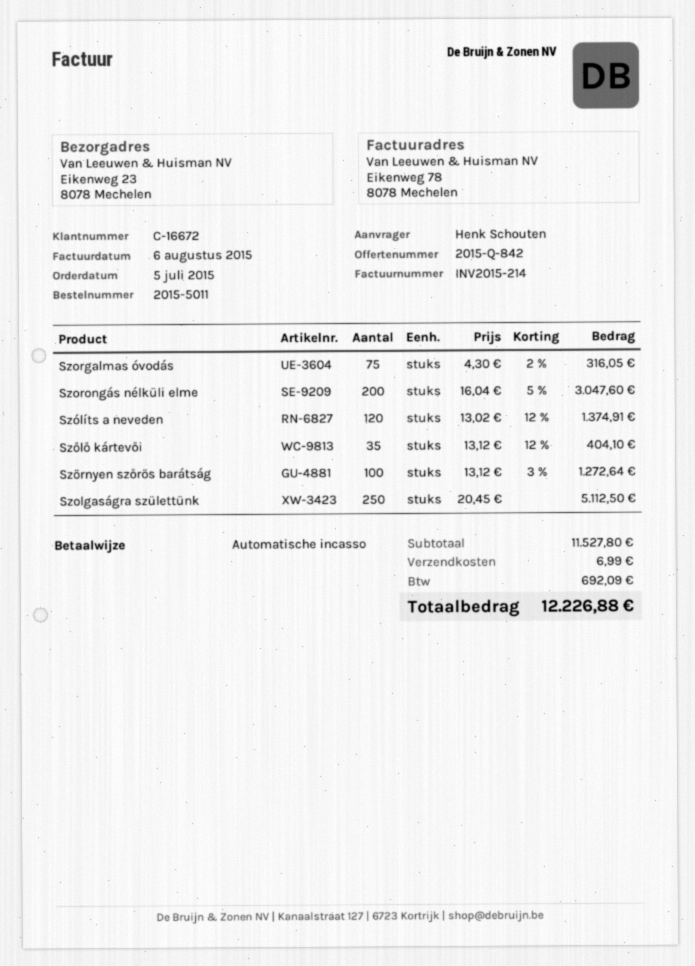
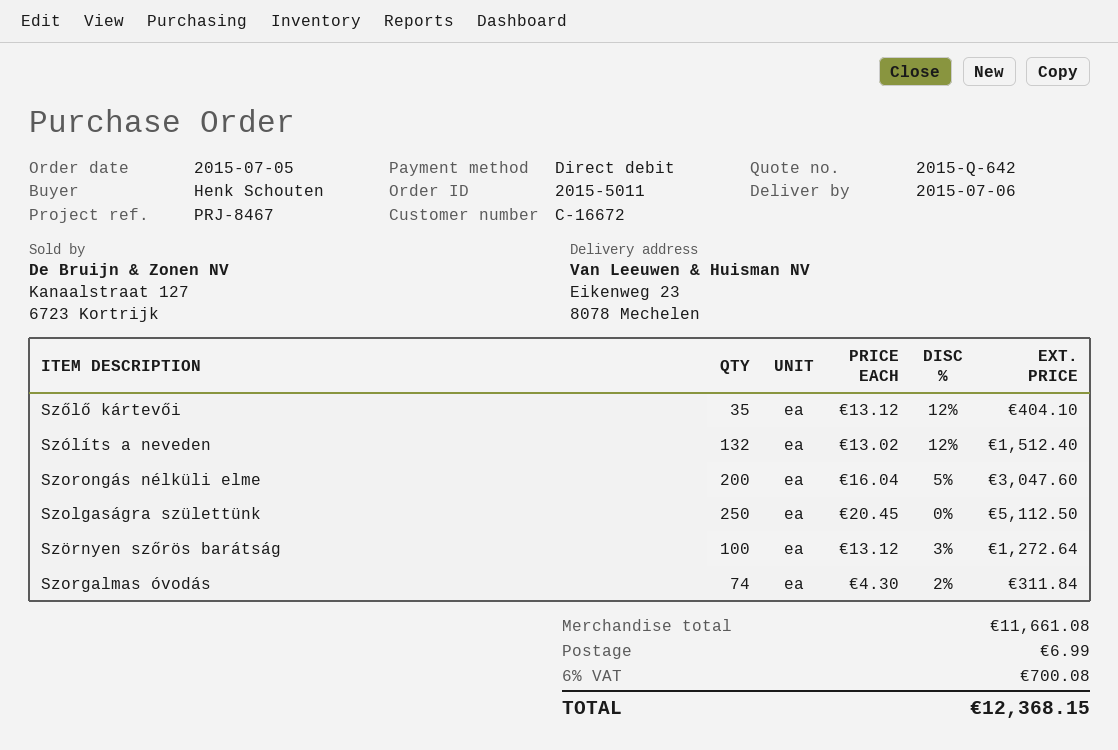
quote number: 2015-Q-842 -> 2015-Q-642
Szorgalmas óvodás: 75 x 4.30 - 2% = 316.05 -> 74 x 4.30 - 2% = 311.84
Szólíts a neveden: 120 x 13.02 - 12% = 1374.91 -> 132 x 13.02 - 12% = 1512.40
subtotal: 11527.80 -> 11661.08
tax: 692.09 -> 700.08
total: 12226.88 -> 12368.15

